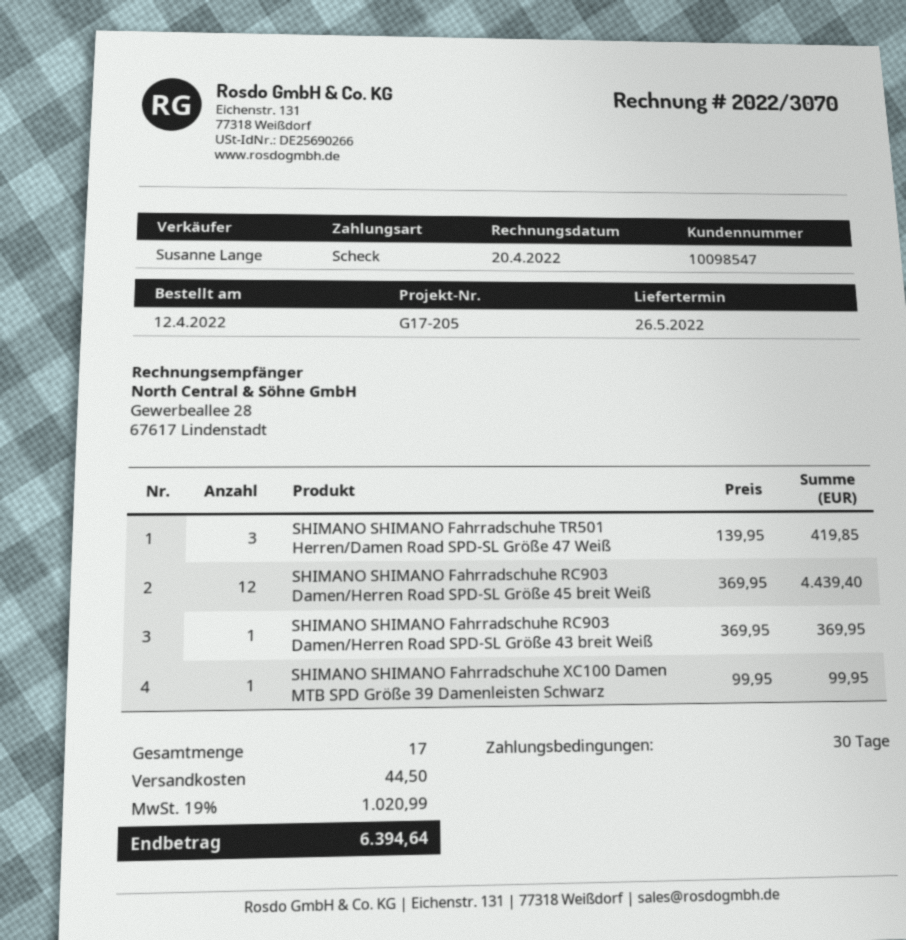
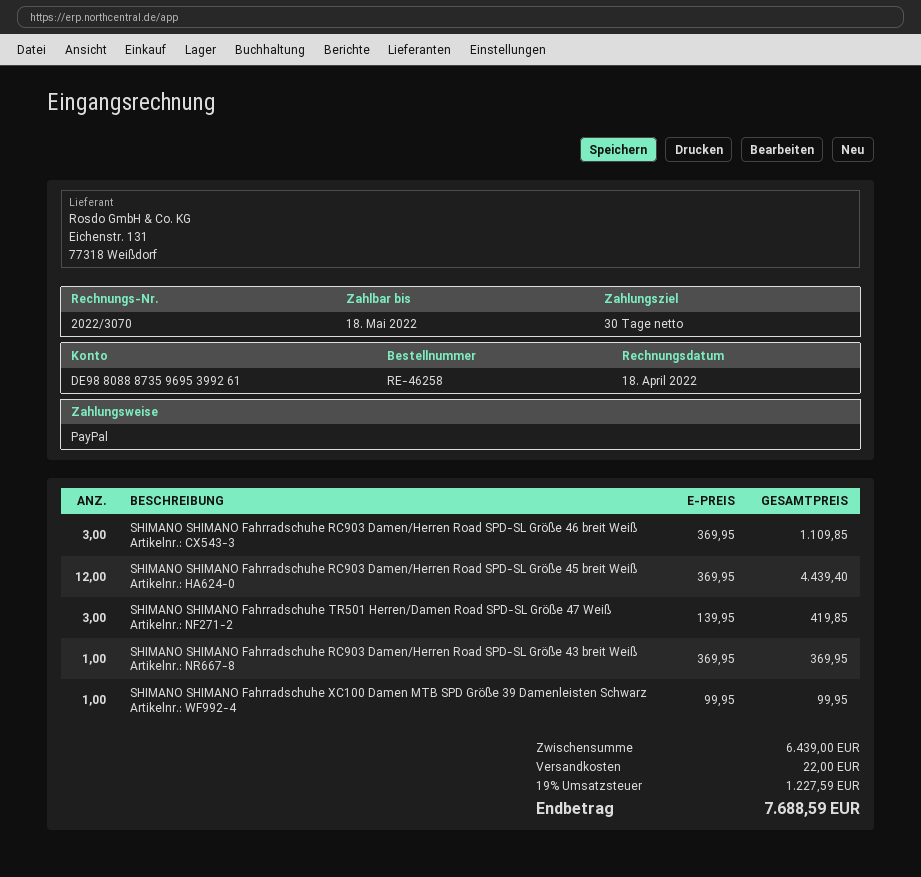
invoice date: 2022-04-20 -> 2022-04-18
payment method: cheque -> PayPal
SHIMANO SHIMANO Fahrradschuhe RC903 Damen/Herren Road SPD-SL Größe 46 breit Weiß: none -> 3 x 369.95 = 1109.85
shipping: 44.50 -> 22.00
tax: 19% = 1020.99 -> 19% = 1227.59
total: 6394.64 -> 7688.59

